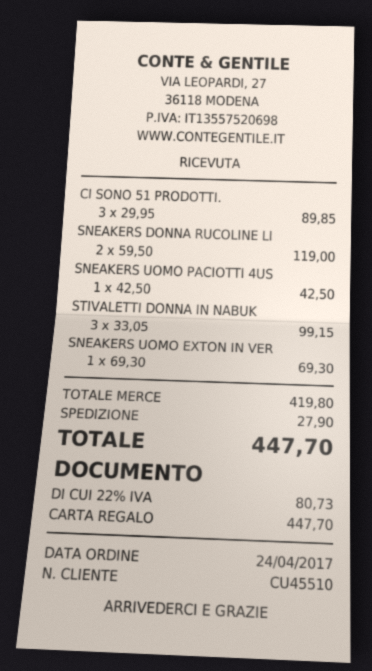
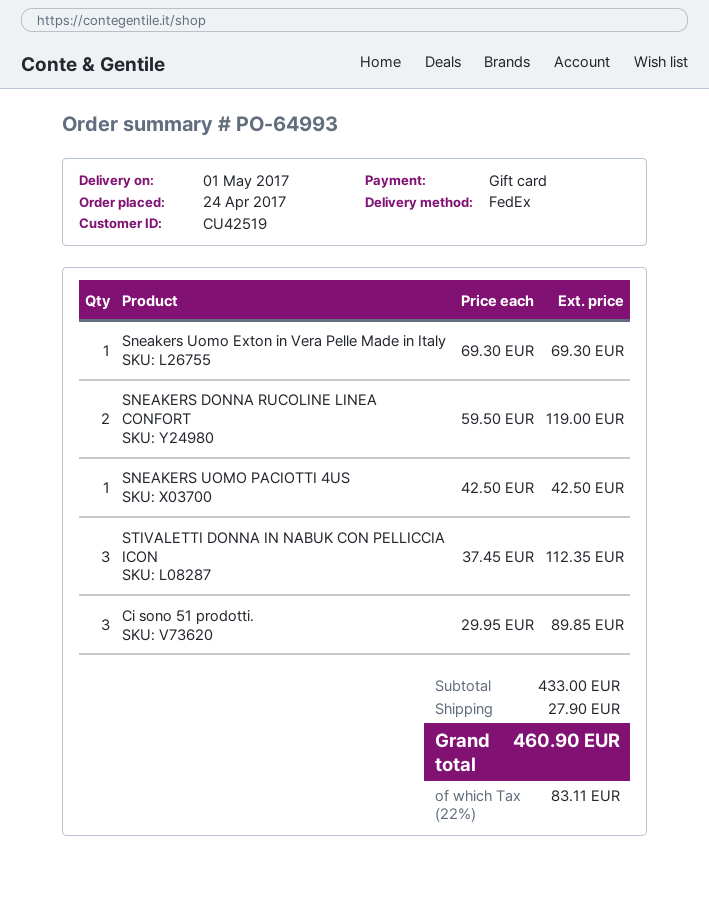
customer number: CU45510 -> CU42519
STIVALETTI DONNA IN NABUK: 3 x 33.05 = 99.15 -> 3 x 37.45 = 112.35
subtotal: 419.80 -> 433.00
tax: 22% = 80.73 -> 22% = 83.11
total: 447.70 -> 460.90

